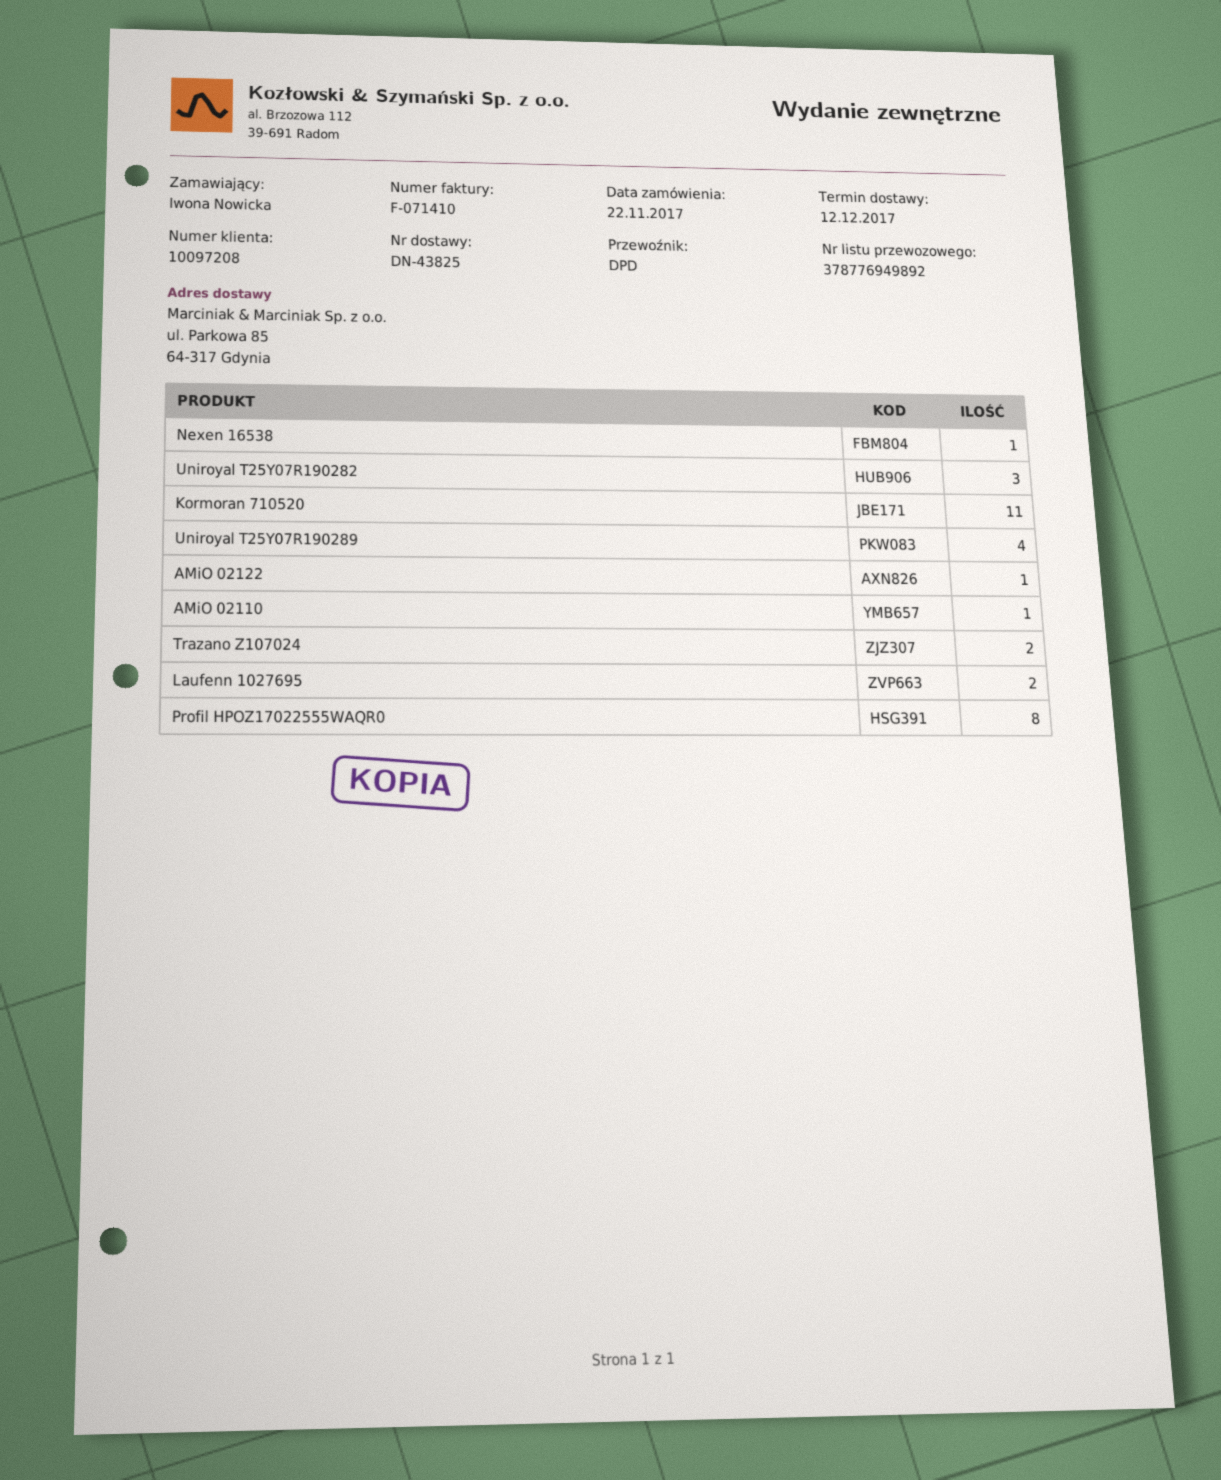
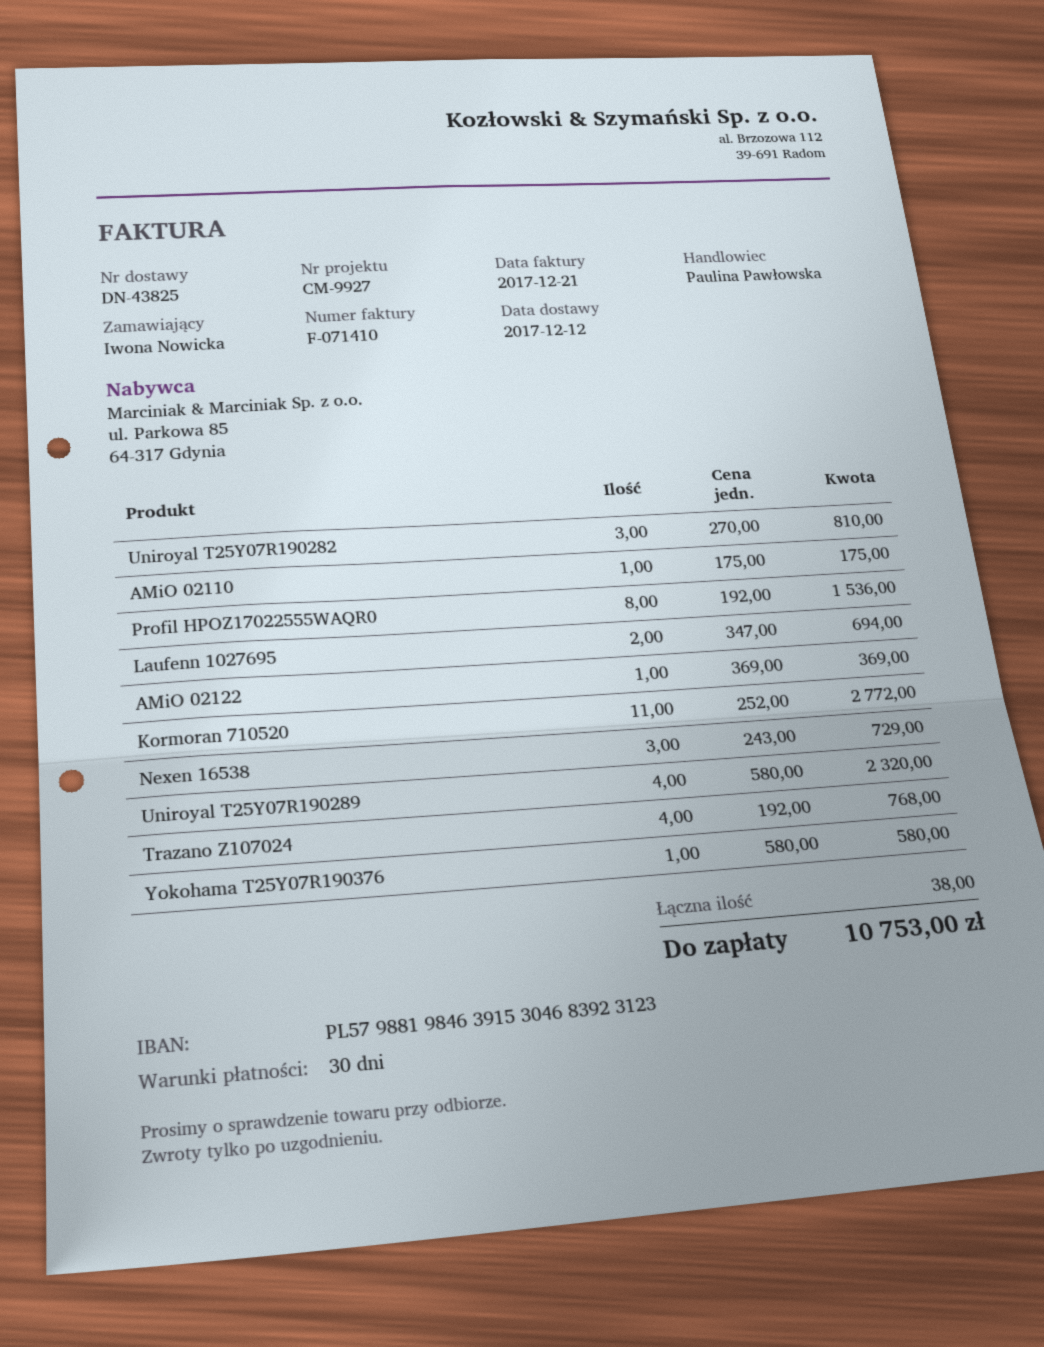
Nexen 16538: 1 -> 3
Trazano Z107024: 2 -> 4
Yokohama T25Y07R190376: none -> 1

